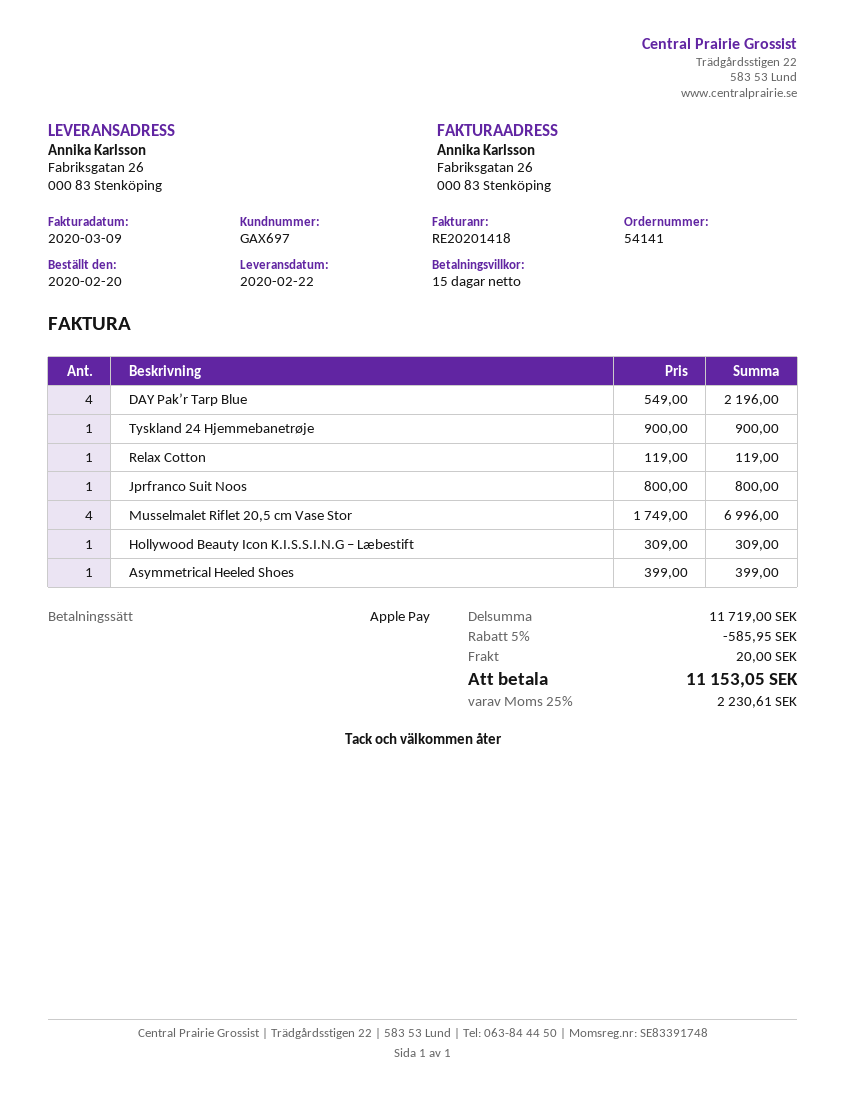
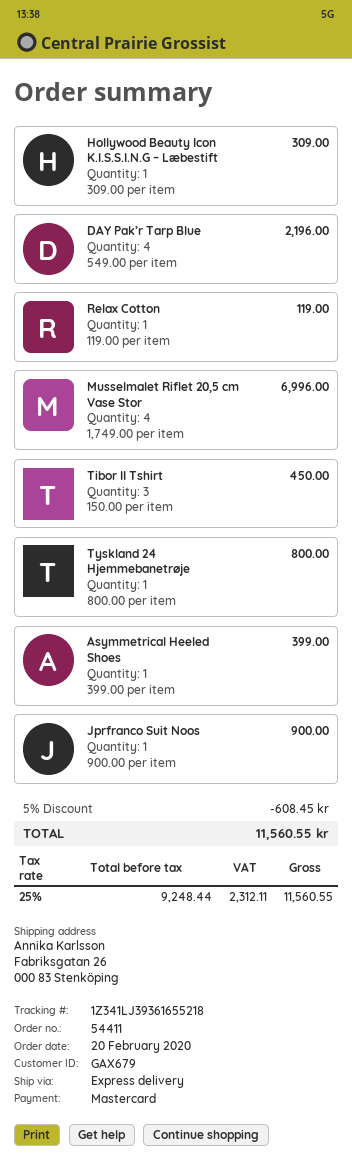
order number: 54141 -> 54411
customer number: GAX697 -> GAX679
payment method: Apple Pay -> Mastercard
Tyskland 24 Hjemmebanetrøje: 1 x 900.00 = 900.00 -> 1 x 800.00 = 800.00
Jprfranco Suit Noos: 1 x 800.00 = 800.00 -> 1 x 900.00 = 900.00
Tibor II Tshirt: none -> 3 x 150.00 = 450.00
discount: 5% = 585.95 -> 5% = 608.45
shipping: 20.00 -> none
tax: 25% = 2230.61 -> 25% = 2312.11
total: 11153.05 -> 11560.55

